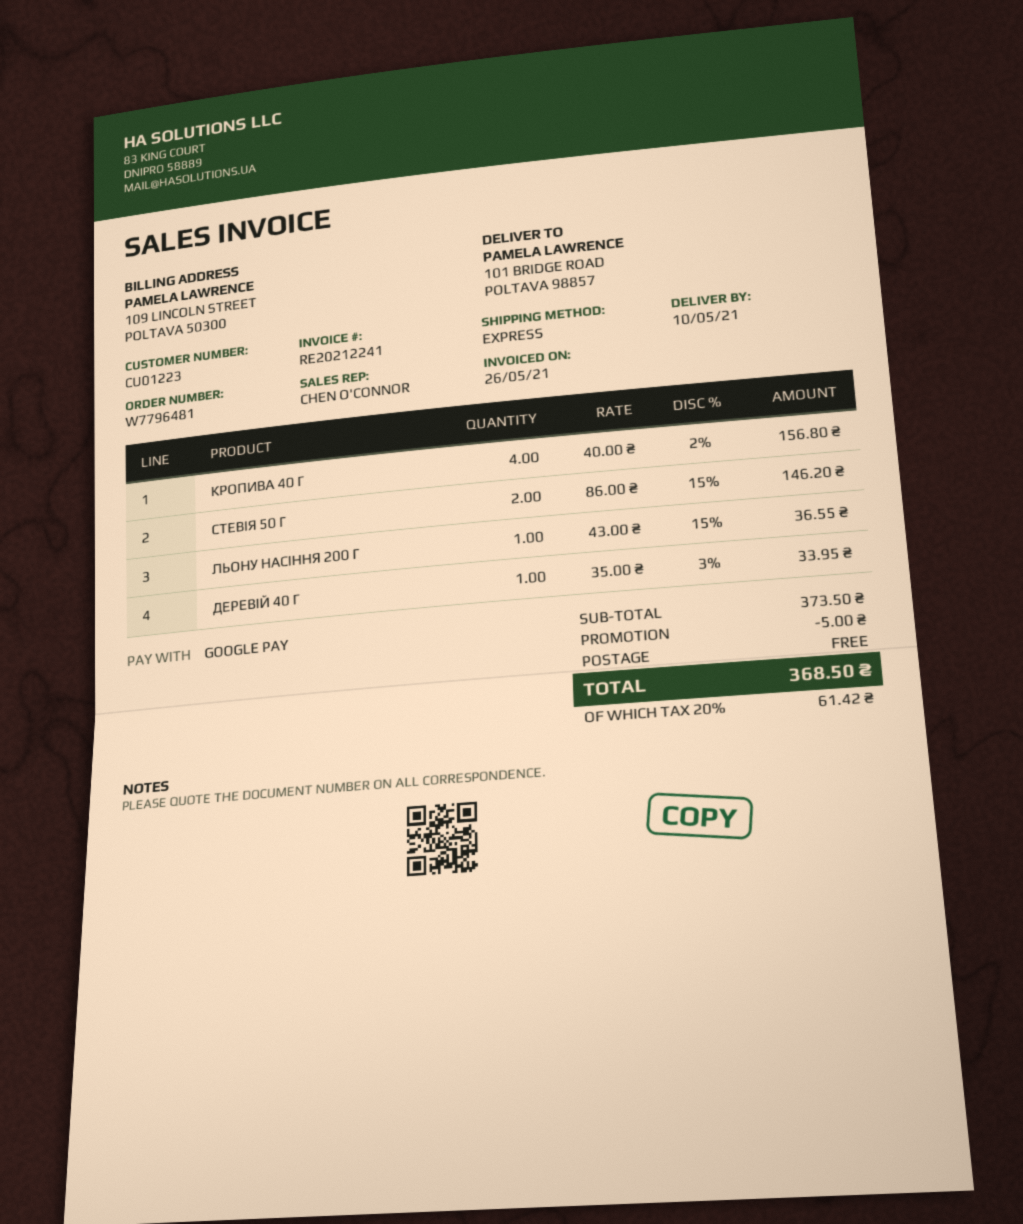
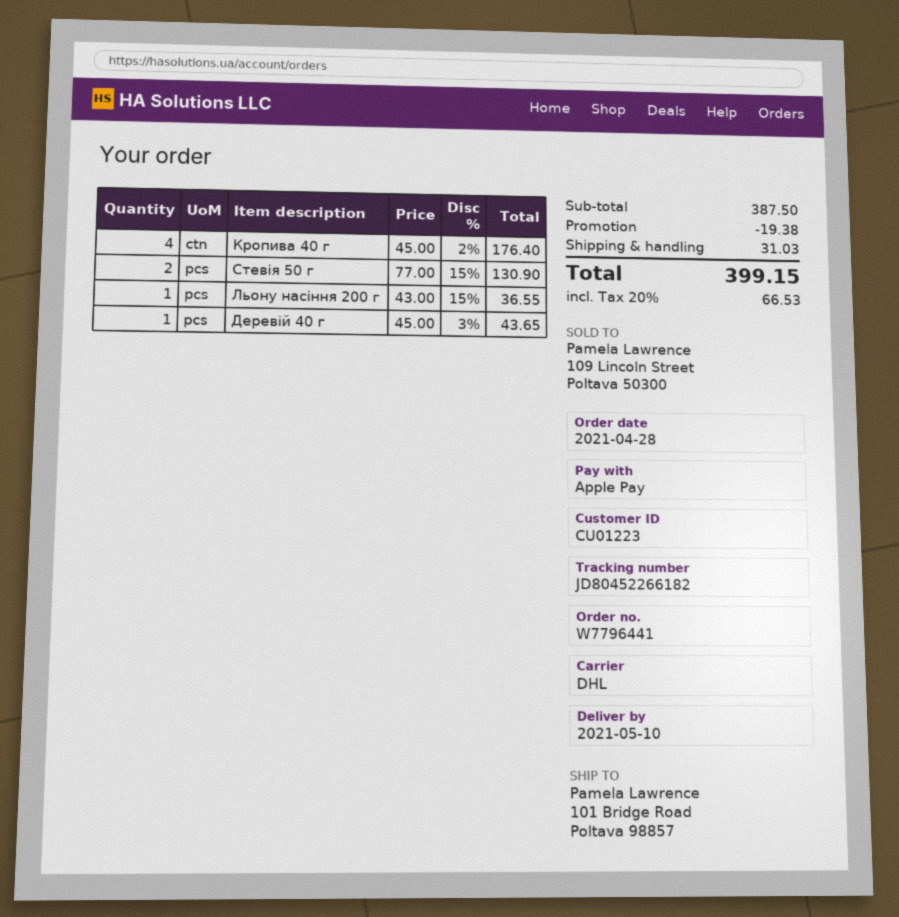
order number: W7796481 -> W7796441
payment method: Google Pay -> Apple Pay
shipping method: express -> DHL
КРОПИВА 40 Г: 4 x 40.00 - 2% = 156.80 -> 4 x 45.00 - 2% = 176.40
СТЕВІЯ 50 Г: 2 x 86.00 - 15% = 146.20 -> 2 x 77.00 - 15% = 130.90
ДЕРЕВІЙ 40 Г: 1 x 35.00 - 3% = 33.95 -> 1 x 45.00 - 3% = 43.65
subtotal: 373.50 -> 387.50
discount: 5.00 -> 19.38
shipping: 0.00 -> 31.03
tax: 20% = 61.42 -> 20% = 66.53
total: 368.50 -> 399.15

